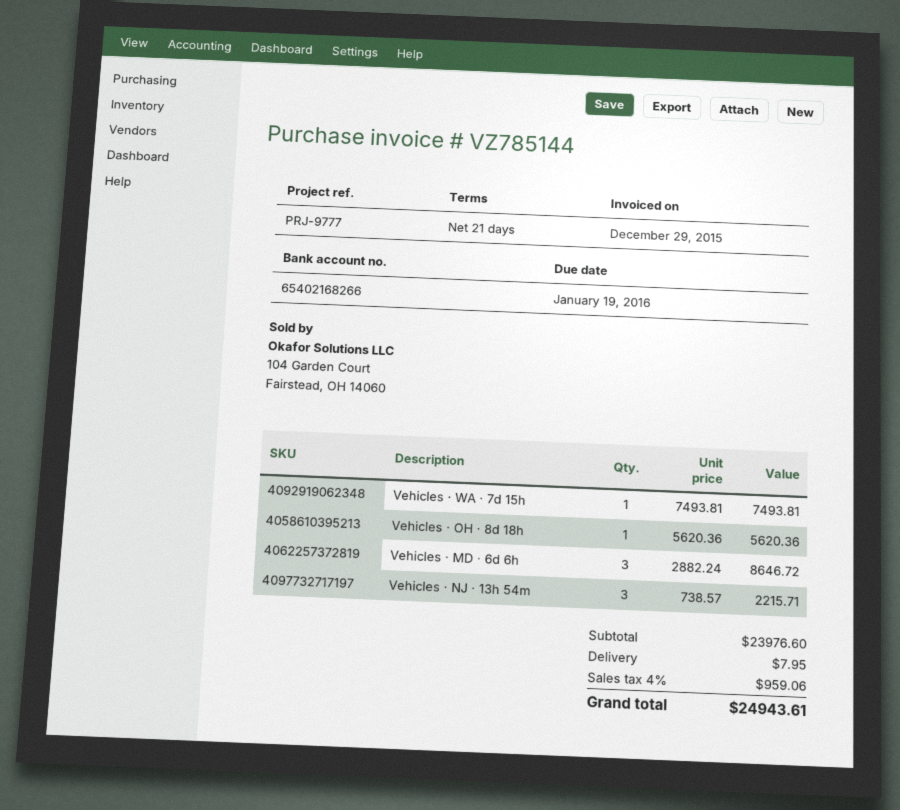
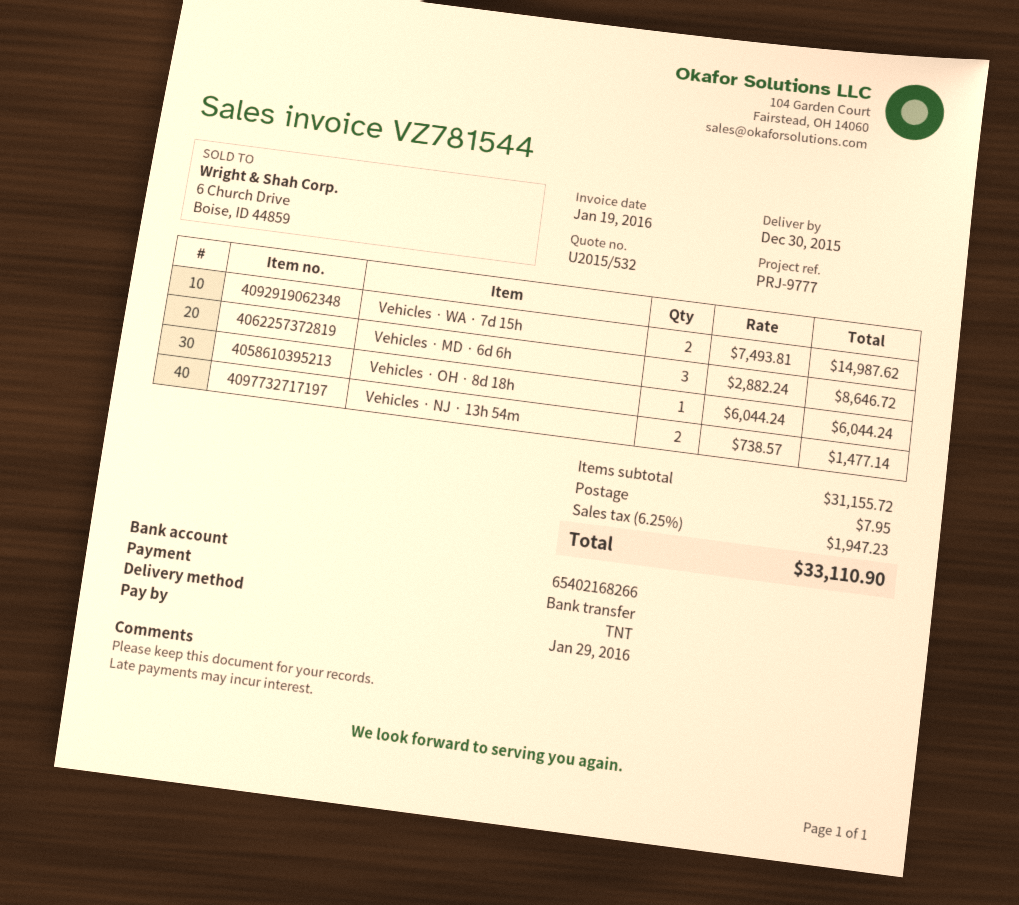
invoice number: VZ785144 -> VZ781544
invoice date: 2015-12-29 -> 2016-01-19
due date: 2016-01-19 -> 2016-01-29
Vehicles · WA · 7d 15h: 1 x 7493.81 = 7493.81 -> 2 x 7493.81 = 14987.62
Vehicles · OH · 8d 18h: 1 x 5620.36 = 5620.36 -> 1 x 6044.24 = 6044.24
Vehicles · NJ · 13h 54m: 3 x 738.57 = 2215.71 -> 2 x 738.57 = 1477.14
subtotal: 23976.60 -> 31155.72
tax: 4% = 959.06 -> 6.25% = 1947.23
total: 24943.61 -> 33110.90

